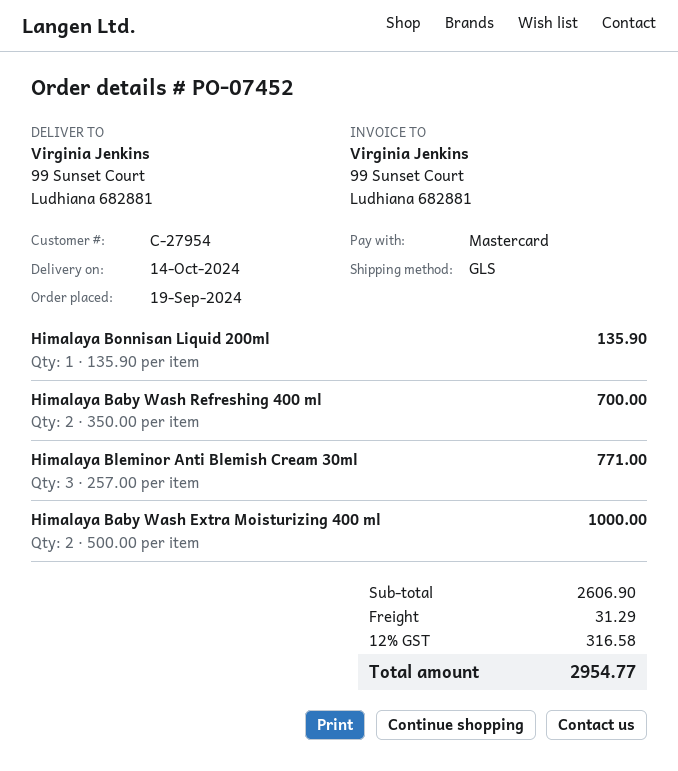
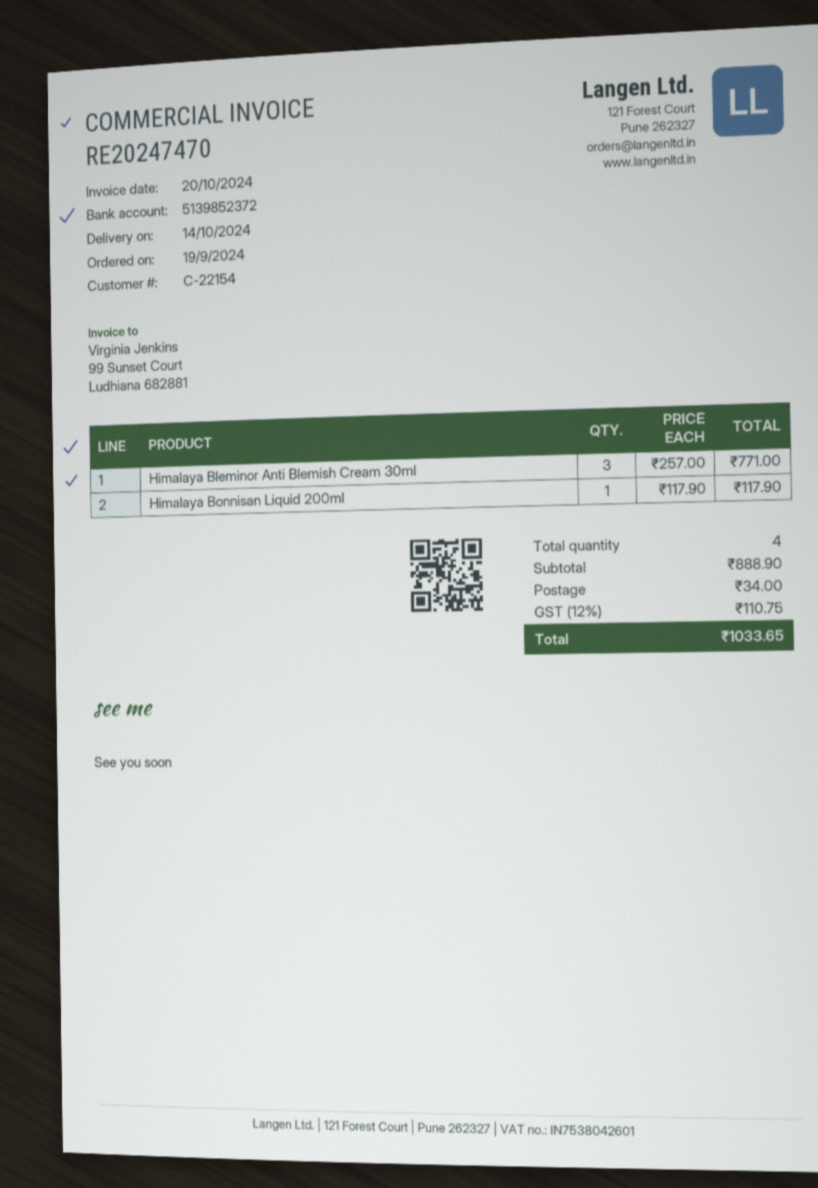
customer number: C-27954 -> C-22154
Himalaya Bonnisan Liquid 200ml: 1 x 135.90 = 135.90 -> 1 x 117.90 = 117.90
Himalaya Baby Wash Refreshing 400 ml: 2 x 350.00 = 700.00 -> none
Himalaya Baby Wash Extra Moisturizing 400 ml: 2 x 500.00 = 1000.00 -> none
subtotal: 2606.90 -> 888.90
shipping: 31.29 -> 34.00
tax: 12% = 316.58 -> 12% = 110.75
total: 2954.77 -> 1033.65

